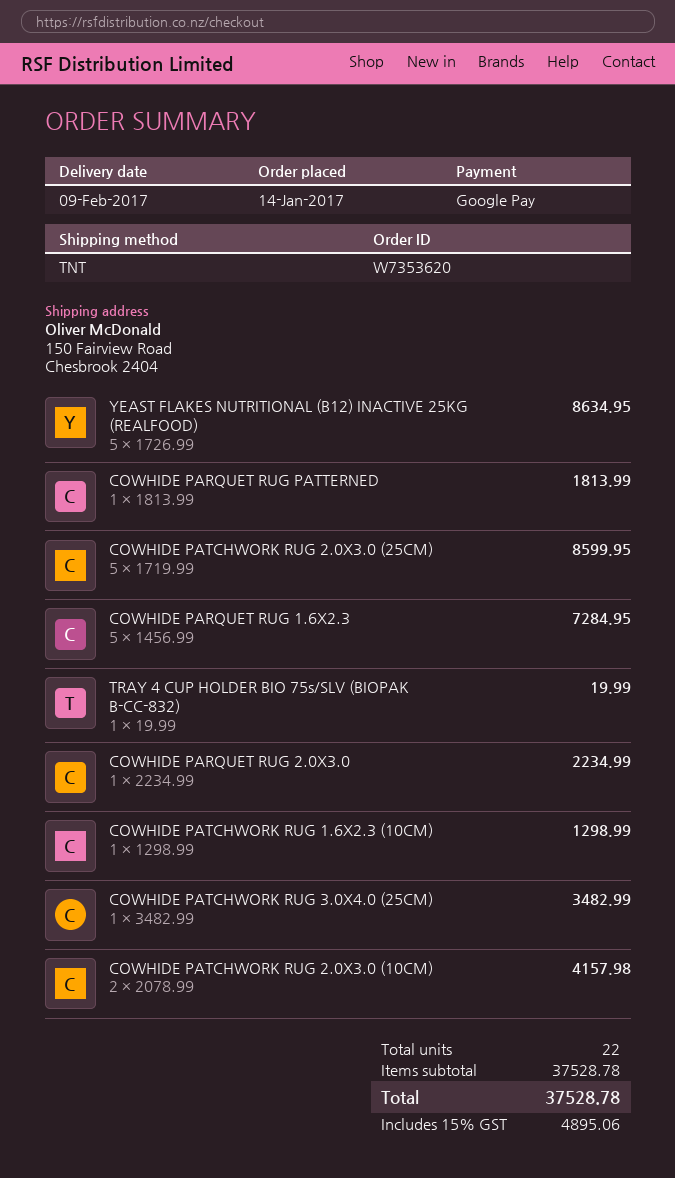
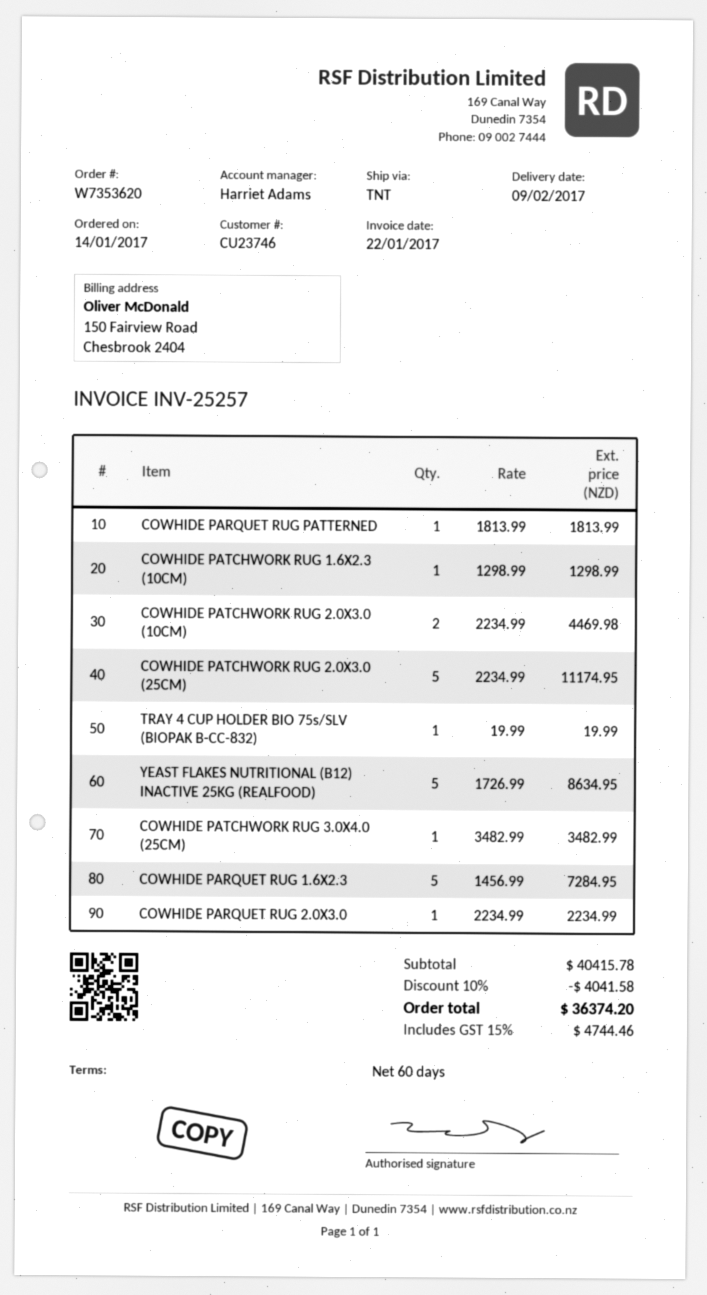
COWHIDE PATCHWORK RUG 2.0X3.0 (25CM): 5 x 1719.99 = 8599.95 -> 5 x 2234.99 = 11174.95
COWHIDE PATCHWORK RUG 2.0X3.0 (10CM): 2 x 2078.99 = 4157.98 -> 2 x 2234.99 = 4469.98
subtotal: 37528.78 -> 40415.78
discount: none -> 10% = 4041.58
tax: 15% = 4895.06 -> 15% = 4744.46
total: 37528.78 -> 36374.20

